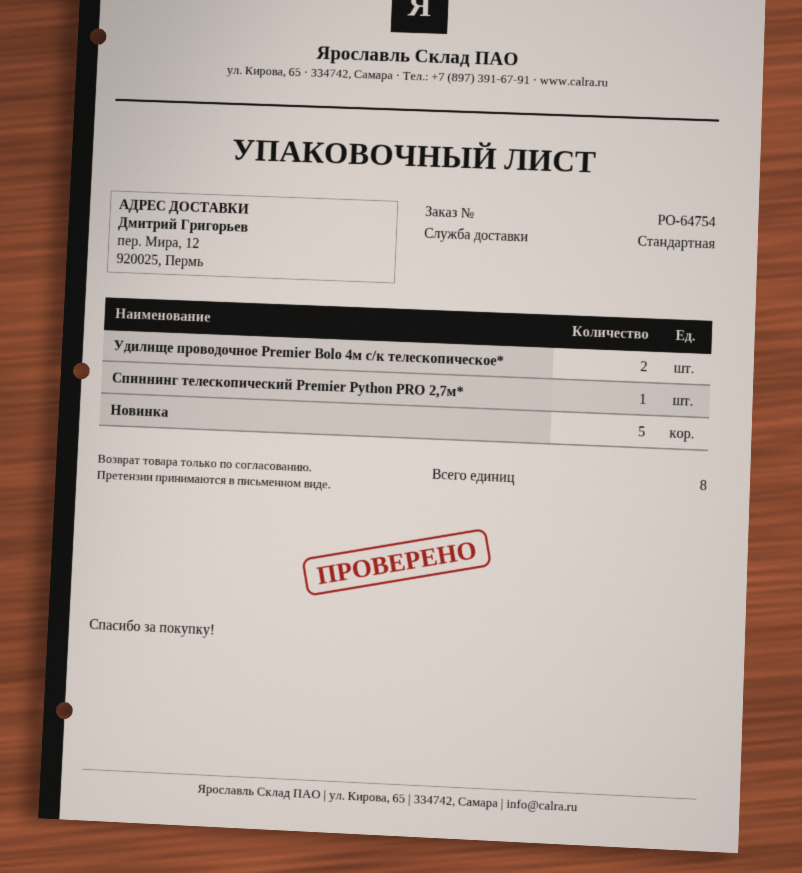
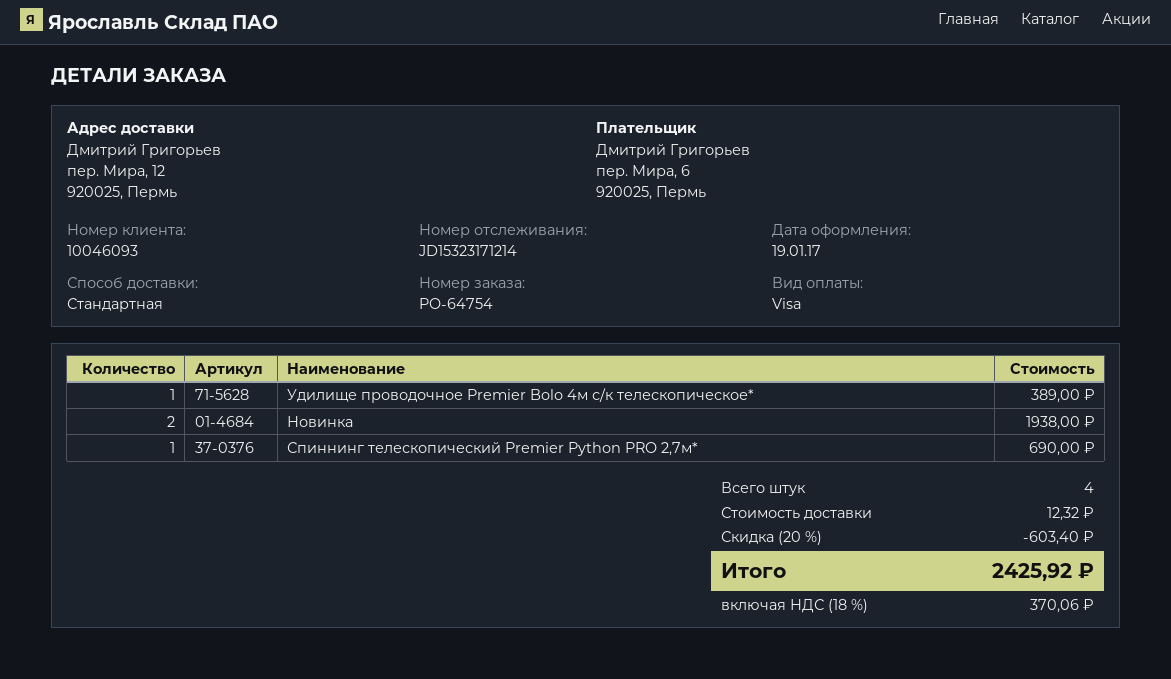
Удилище проводочное Premier Bolo 4м с/к телескопическое*: 2 -> 1
Новинка: 5 -> 2
total quantity: 8 -> 4

